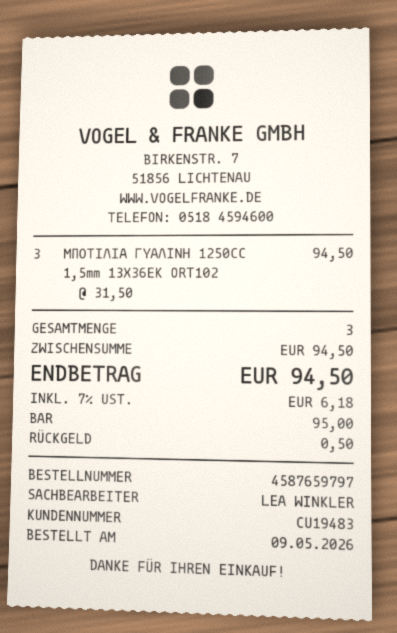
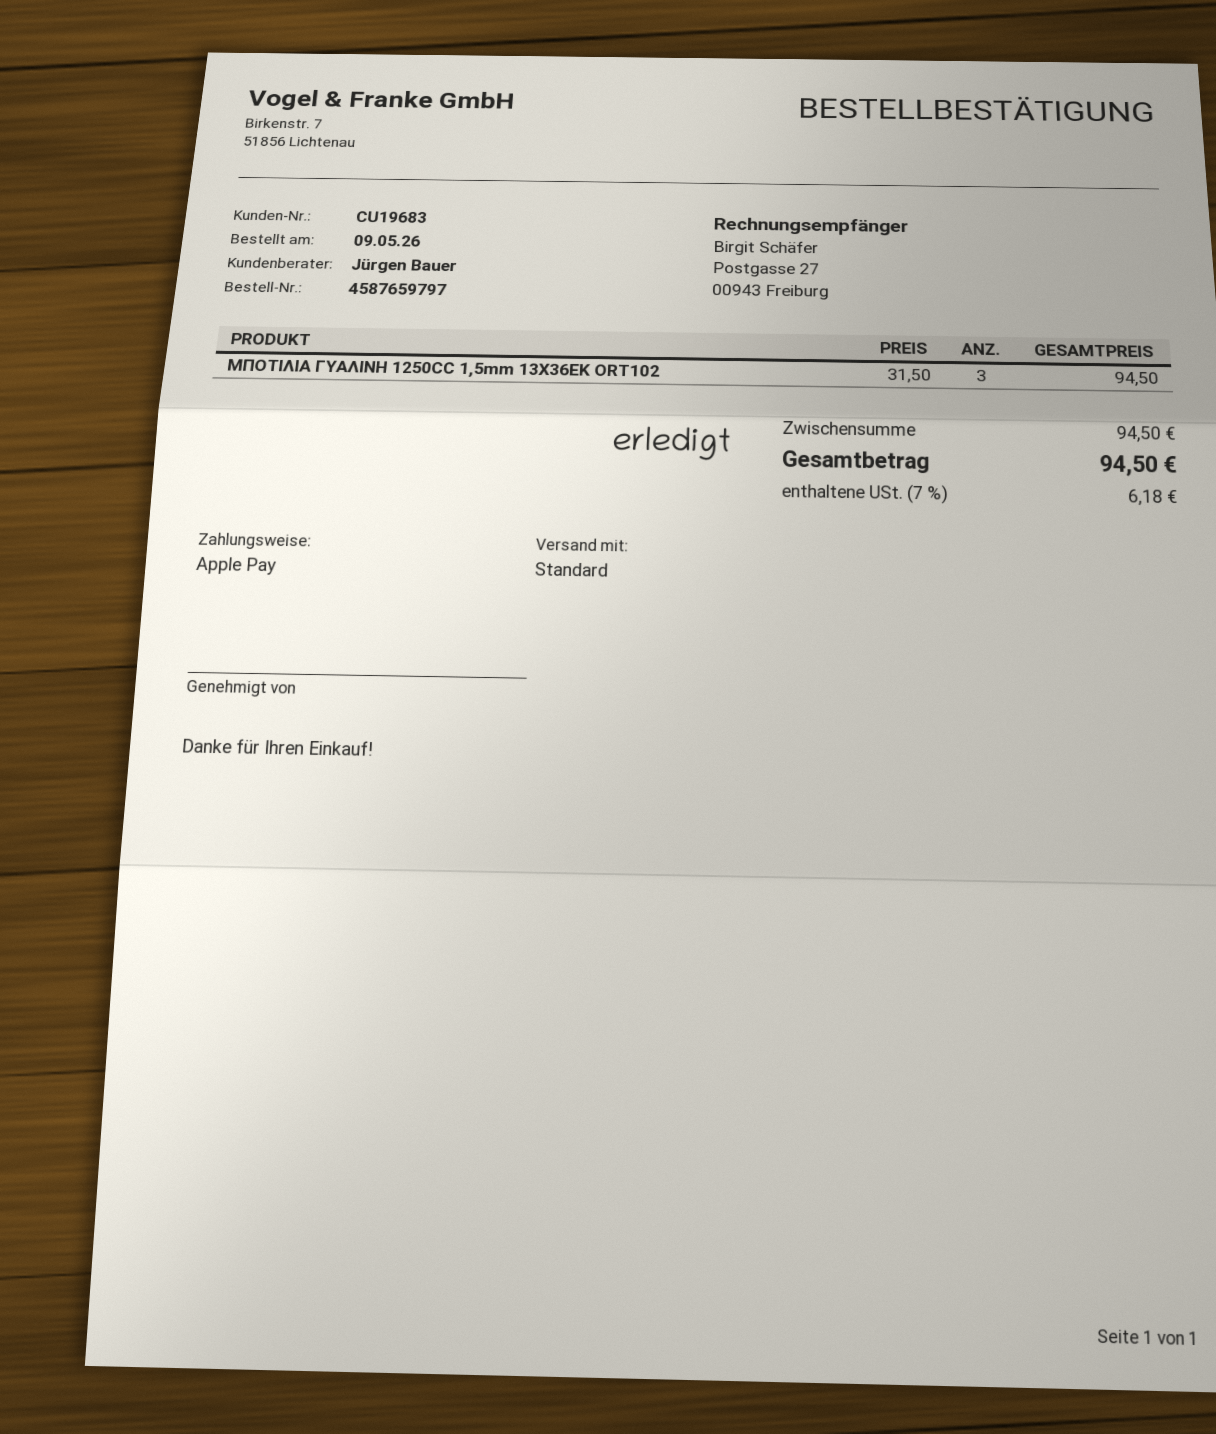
customer number: CU19483 -> CU19683
sales rep: LEA WINKLER -> Jürgen Bauer
payment method: cash -> Apple Pay

